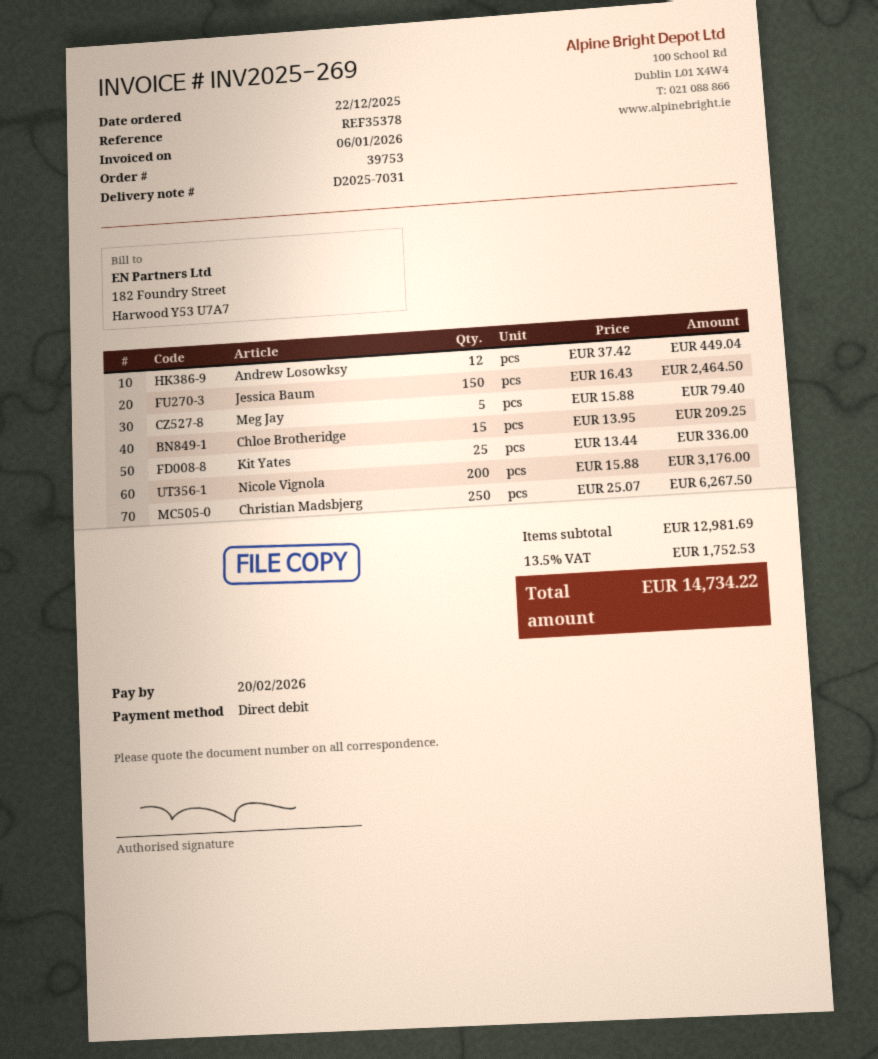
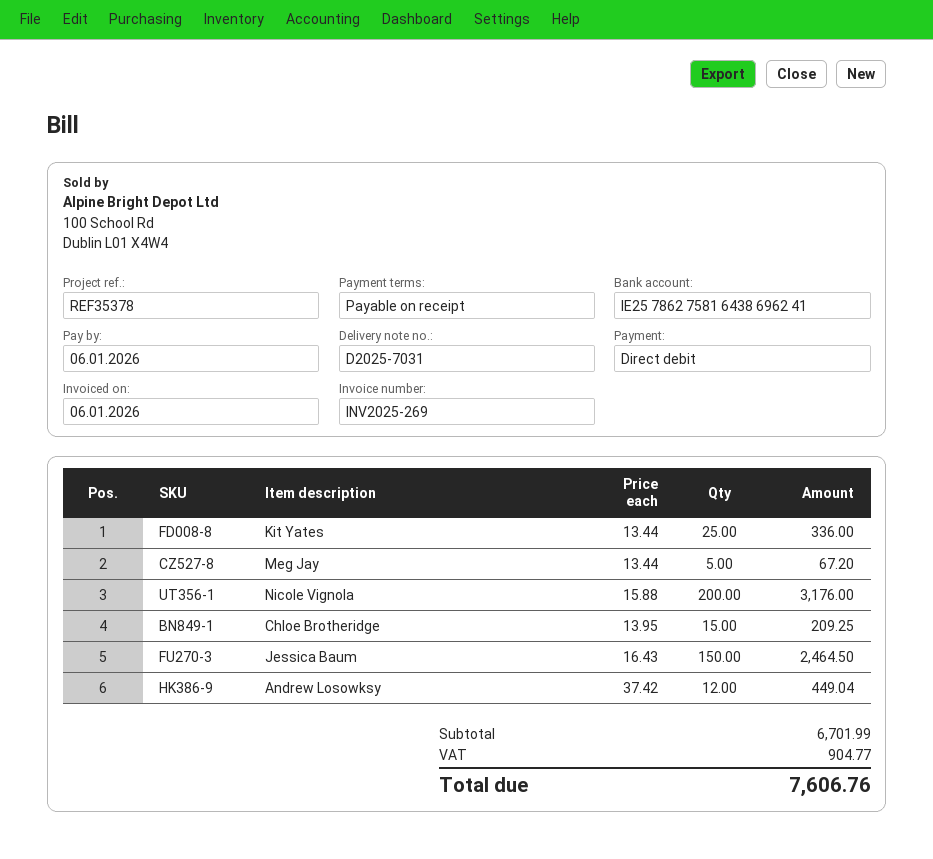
due date: 2026-02-20 -> 2026-01-06
Meg Jay: 5 x 15.88 = 79.40 -> 5 x 13.44 = 67.20
Christian Madsbjerg: 250 x 25.07 = 6267.50 -> none
subtotal: 12981.69 -> 6701.99
tax: 1752.53 -> 904.77
total: 14734.22 -> 7606.76

